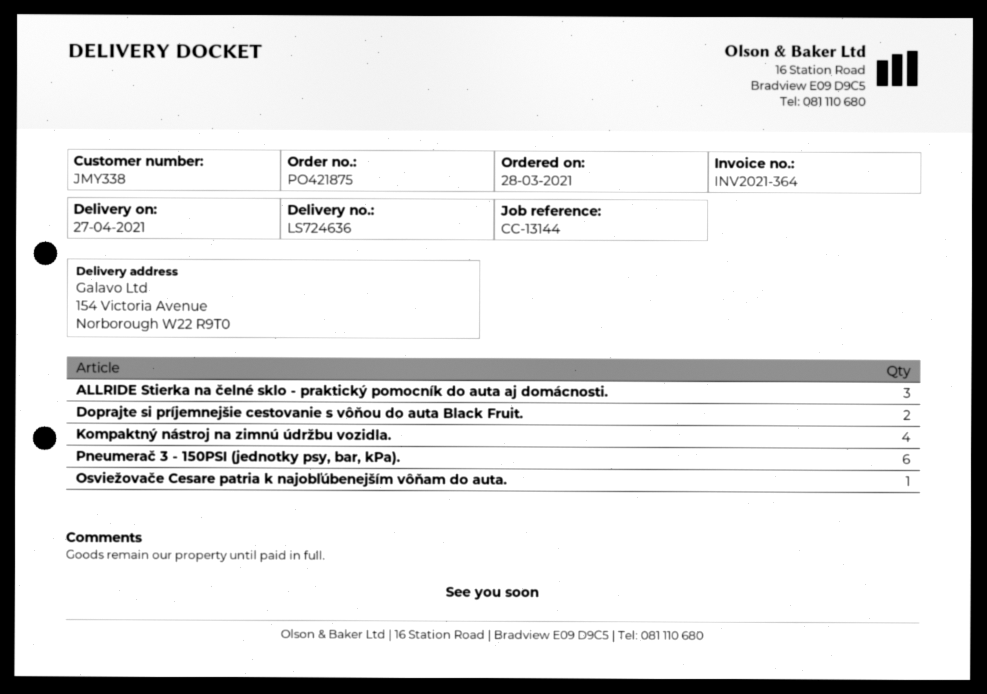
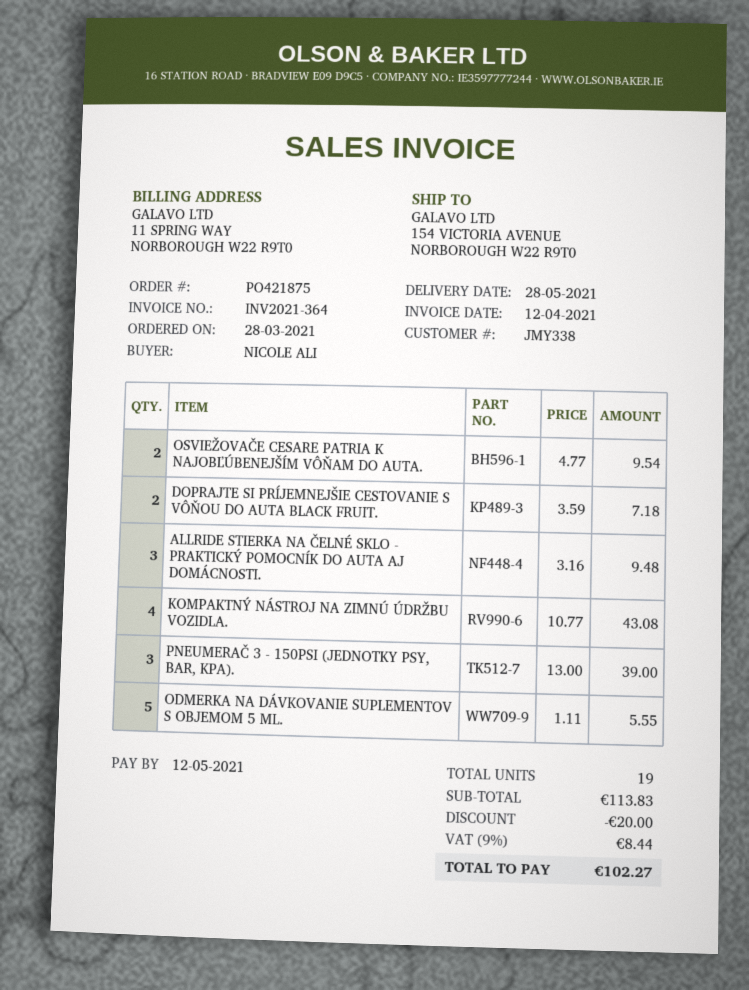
delivery date: 2021-04-27 -> 2021-05-28
Pneumerač 3 - 150PSI (jednotky psy, bar, kPa).: 6 -> 3
Osviežovače Cesare patria k najobľúbenejším vôňam do auta.: 1 -> 2
ODMERKA NA DÁVKOVANIE SUPLEMENTOV S OBJEMOM 5 ML.: none -> 5

